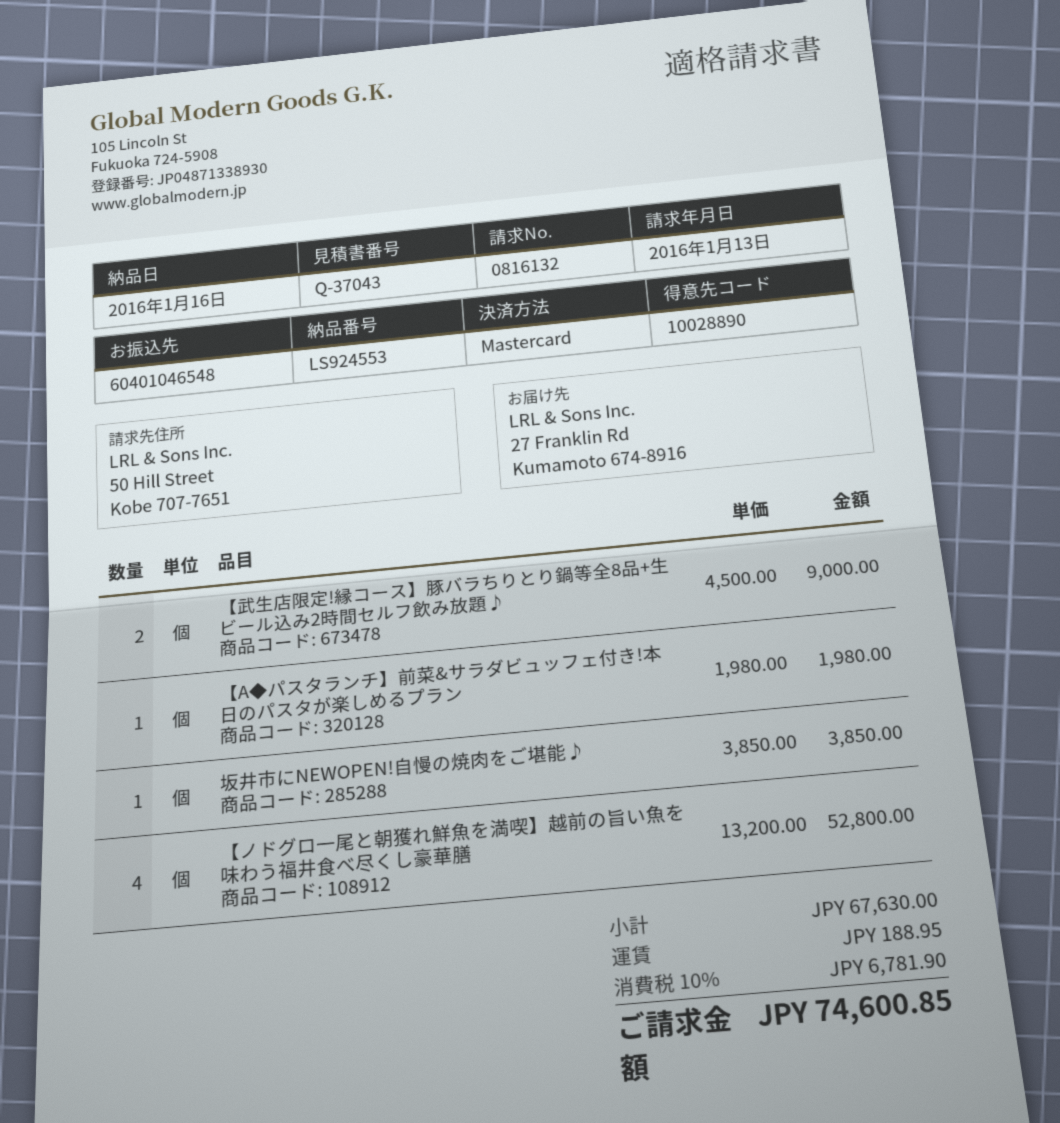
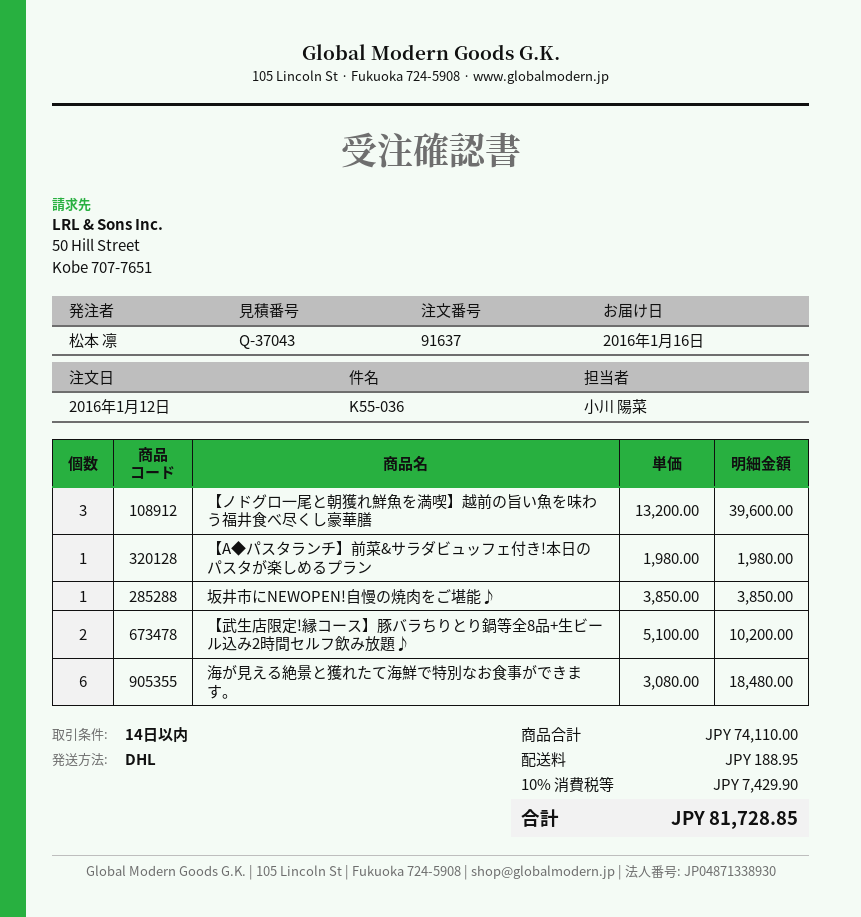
【武生店限定!縁コース】豚バラちりとり鍋等全8品+生ビール込み2時間セルフ飲み放題♪: 2 x 4500.00 = 9000.00 -> 2 x 5100.00 = 10200.00
【ノドグロ一尾と朝獲れ鮮魚を満喫】越前の旨い魚を味わう福井食べ尽くし豪華膳: 4 x 13200.00 = 52800.00 -> 3 x 13200.00 = 39600.00
海が見える絶景と獲れたて海鮮で特別なお食事ができます。: none -> 6 x 3080.00 = 18480.00
subtotal: 67630.00 -> 74110.00
tax: 10% = 6781.90 -> 10% = 7429.90
total: 74600.85 -> 81728.85

